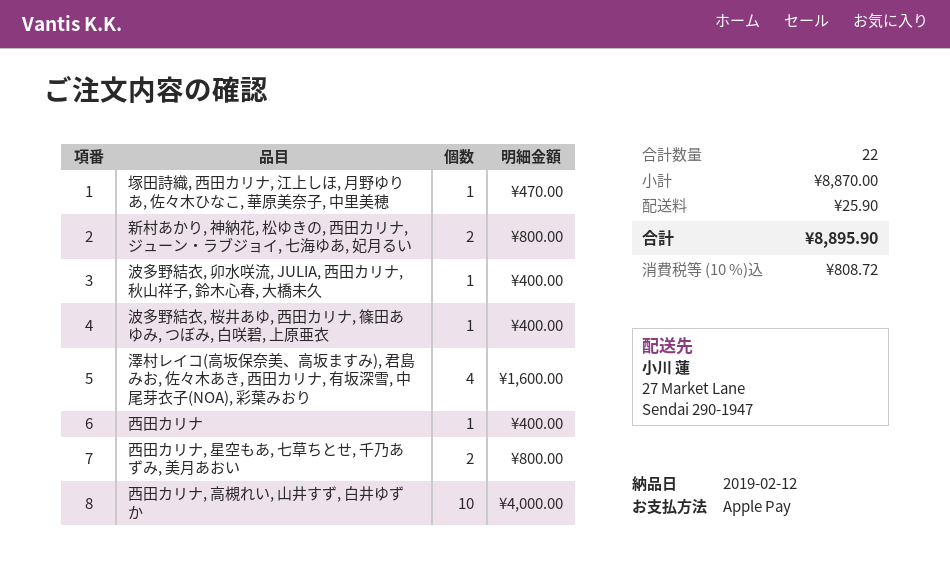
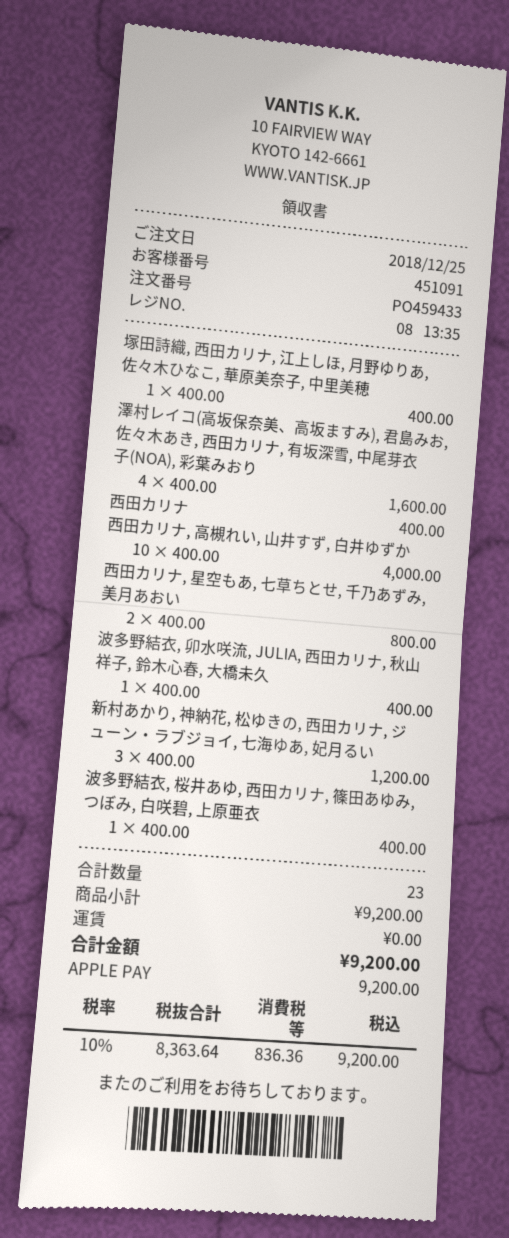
塚田詩織, 西田カリナ, 江上しほ, 月野ゆりあ, 佐々木ひなこ, 華原美奈子, 中里美穂: 1 for 470.00 -> 1 for 400.00
新村あかり, 神納花, 松ゆきの, 西田カリナ, ジューン・ラブジョイ, 七海ゆあ, 妃月るい: 2 for 800.00 -> 3 for 1200.00
total quantity: 22 -> 23
subtotal: 8870.00 -> 9200.00
shipping: 25.90 -> 0.00
tax: 10% = 808.72 -> 10% = 836.36
total: 8895.90 -> 9200.00

